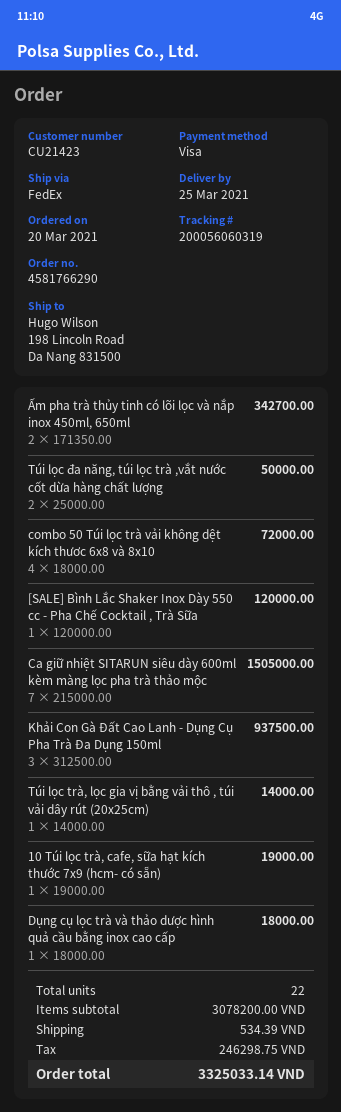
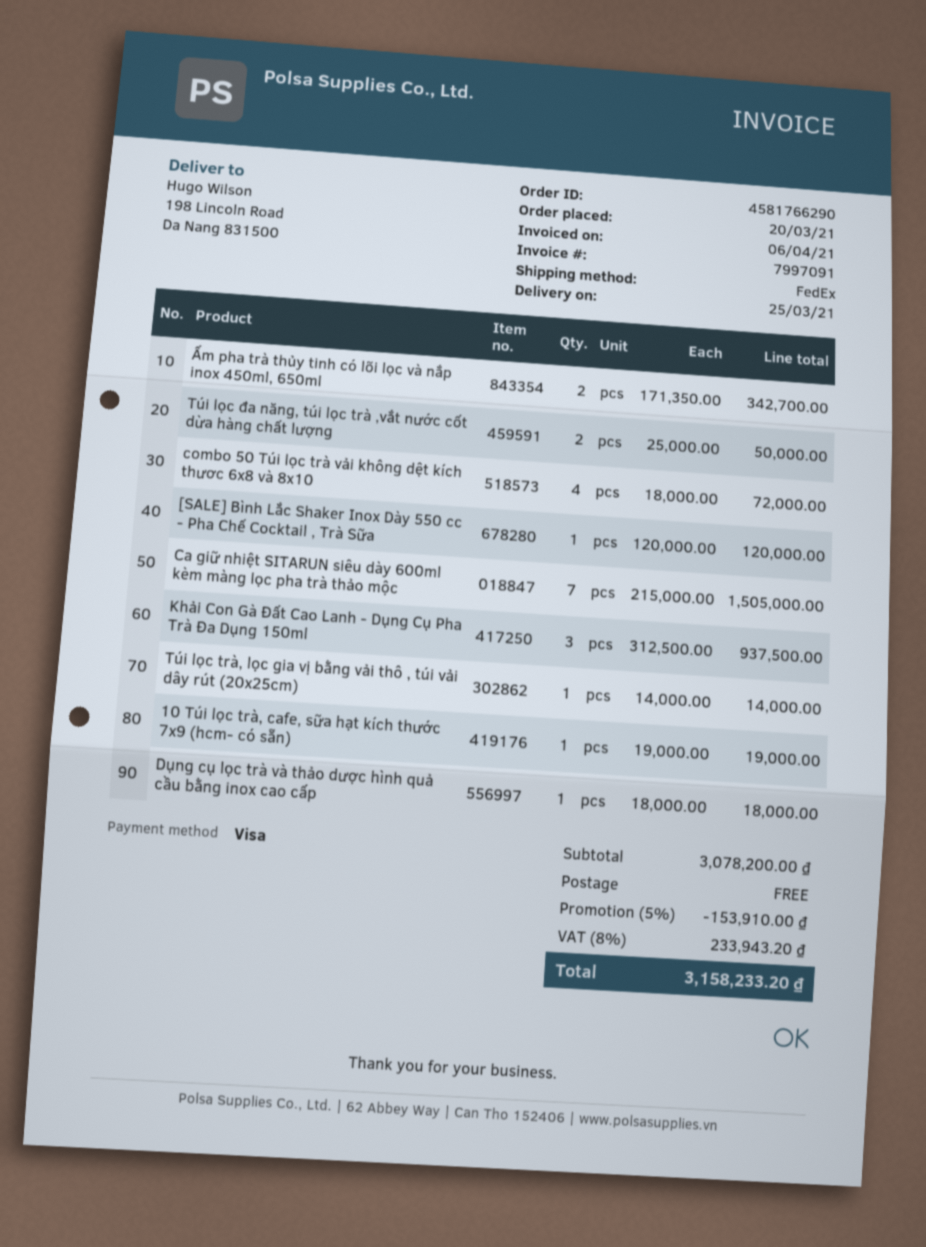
discount: none -> 5% = 153910.00
shipping: 534.39 -> 0.00
tax: 246298.75 -> 233943.20
total: 3325033.14 -> 3158233.20

